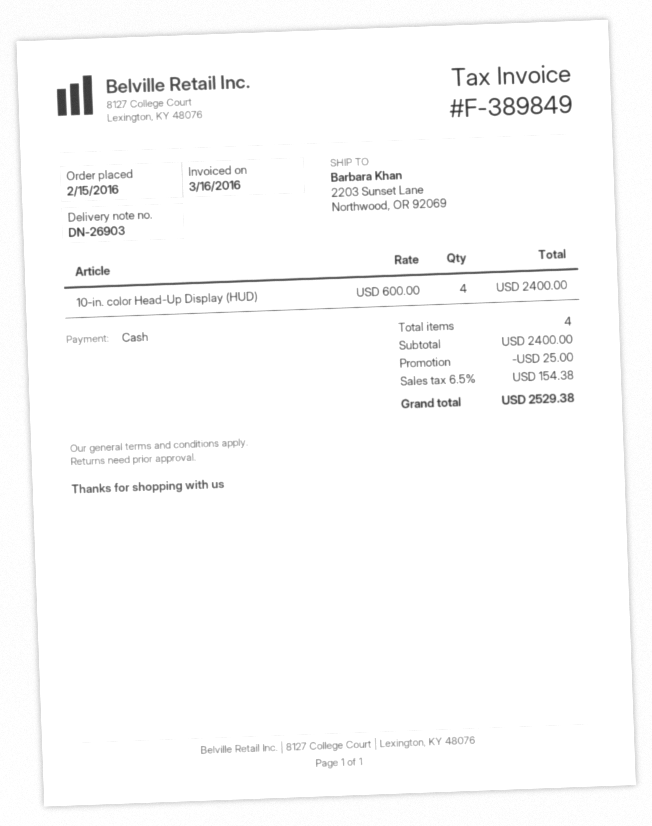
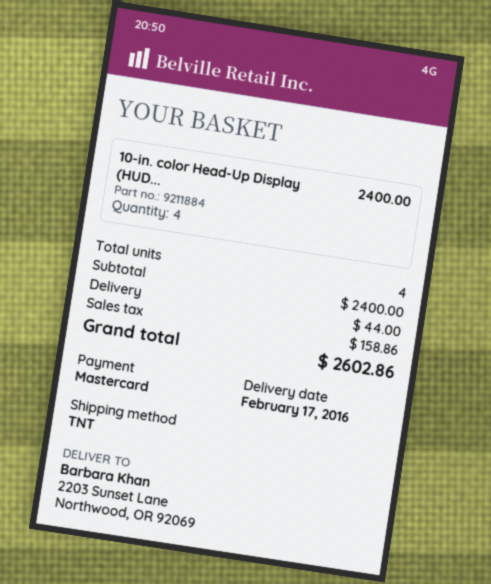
payment method: cash -> Mastercard
discount: 25.00 -> none
shipping: none -> 44.00
tax: 154.38 -> 158.86
total: 2529.38 -> 2602.86

